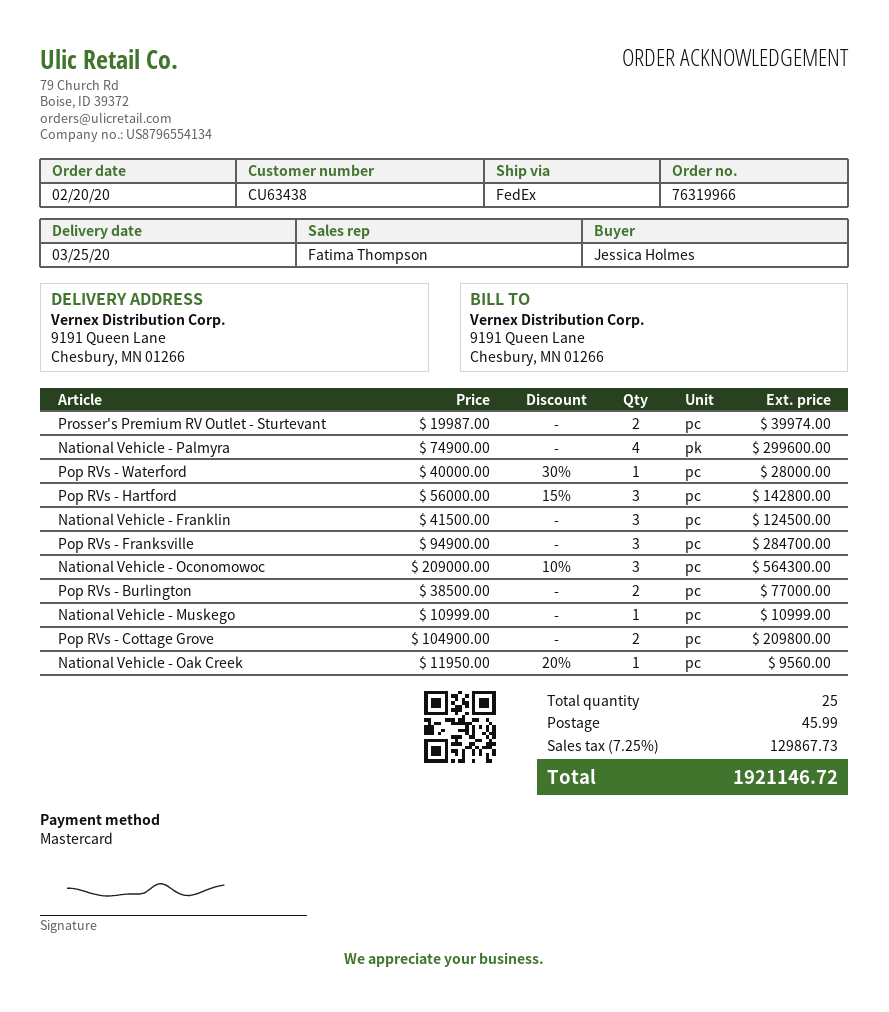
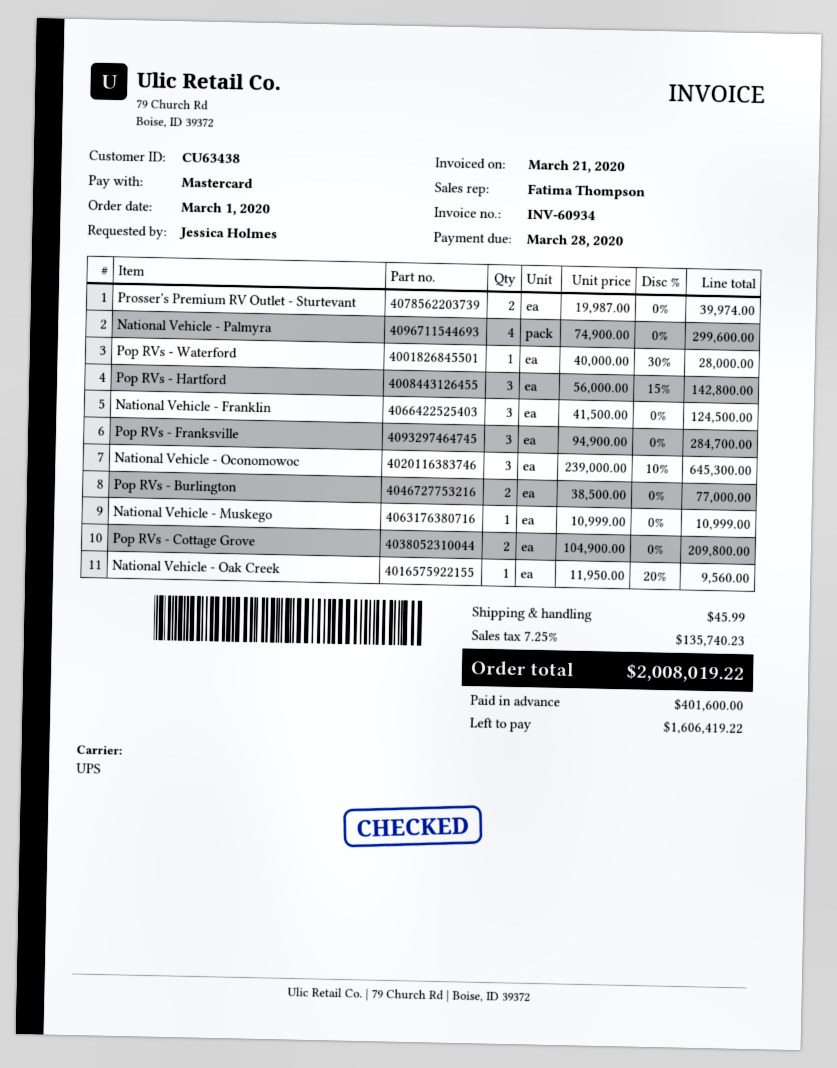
order date: 2020-02-20 -> 2020-03-01
shipping method: FedEx -> UPS
National Vehicle - Oconomowoc: 3 x 209000.00 - 10% = 564300.00 -> 3 x 239000.00 - 10% = 645300.00
tax: 7.25% = 129867.73 -> 7.25% = 135740.23
total: 1921146.72 -> 2008019.22

